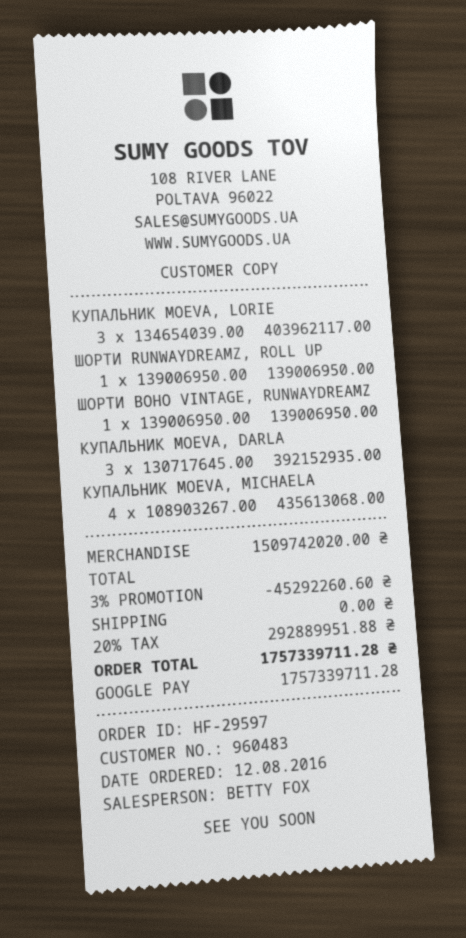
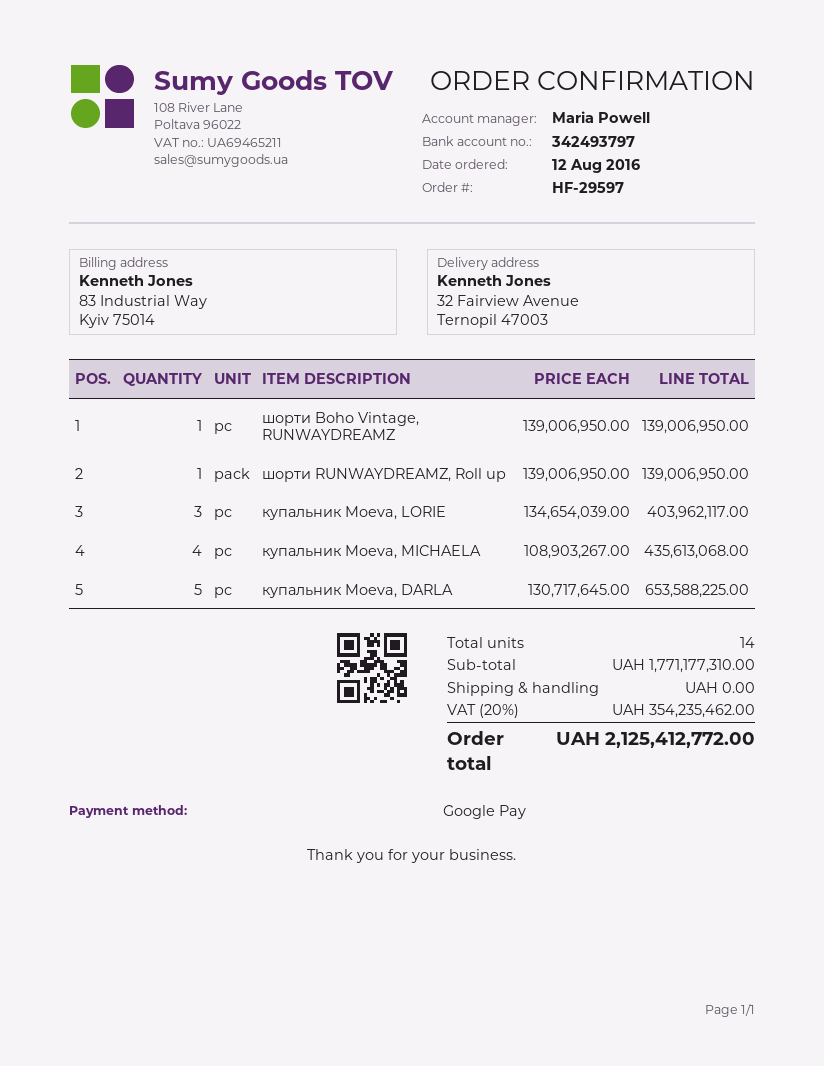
sales rep: BETTY FOX -> Maria Powell
КУПАЛЬНИК MOEVA, DARLA: 3 x 130717645.00 = 392152935.00 -> 5 x 130717645.00 = 653588225.00
subtotal: 1509742020.00 -> 1771177310.00
discount: 3% = 45292260.60 -> none
tax: 20% = 292889951.88 -> 20% = 354235462.00
total: 1757339711.28 -> 2125412772.00

